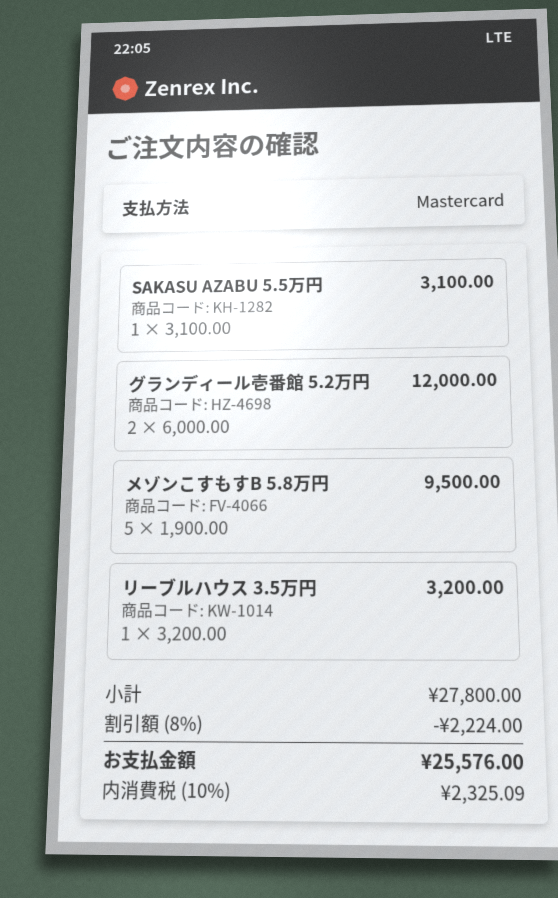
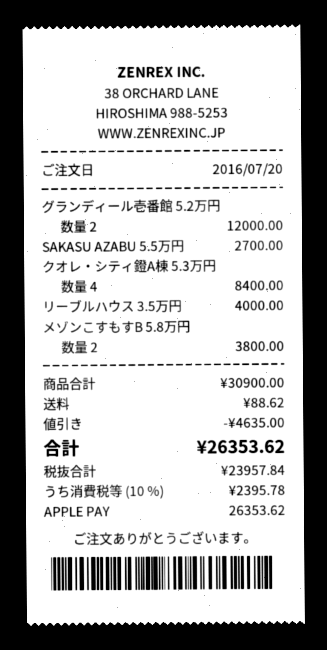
payment method: Mastercard -> Apple Pay
SAKASU AZABU 5.5万円: 1 for 3100.00 -> 1 for 2700.00
メゾンこすもすB 5.8万円: 5 for 9500.00 -> 2 for 3800.00
リーブルハウス 3.5万円: 1 for 3200.00 -> 1 for 4000.00
クオレ・シティ鐙A棟 5.3万円: none -> 4 for 8400.00
subtotal: 27800.00 -> 30900.00
discount: 2224.00 -> 4635.00
shipping: none -> 88.62
tax: 10% = 2325.09 -> 10% = 2395.78
total: 25576.00 -> 26353.62

